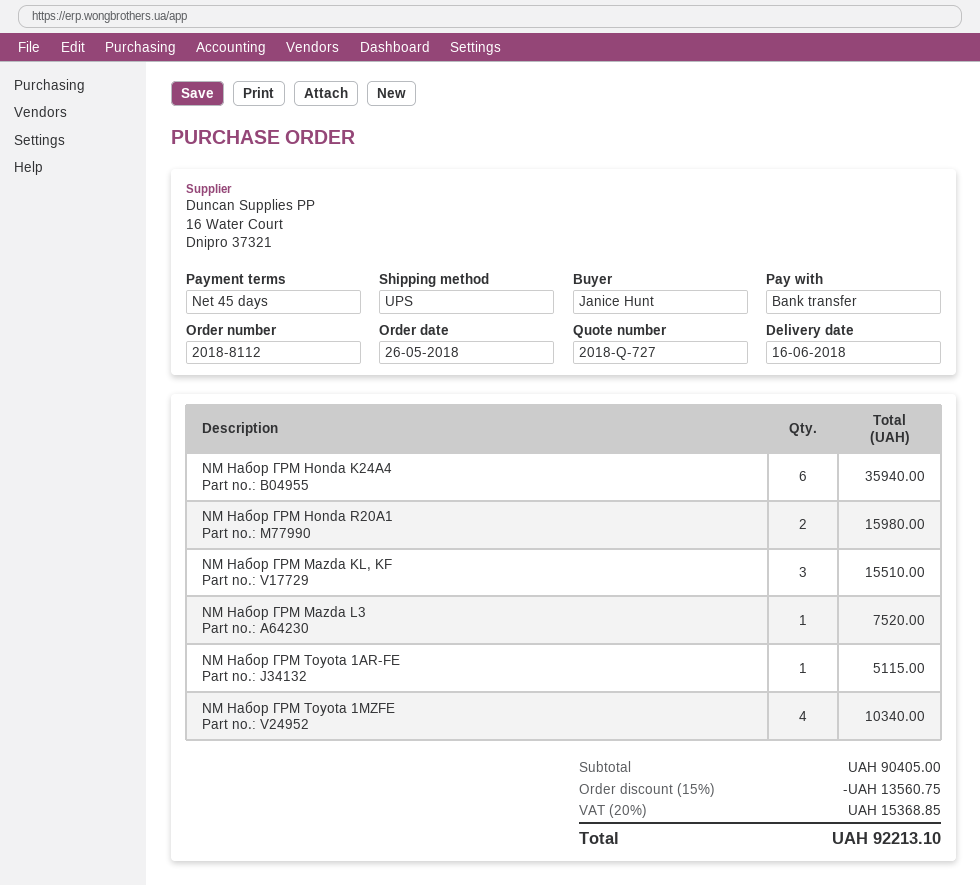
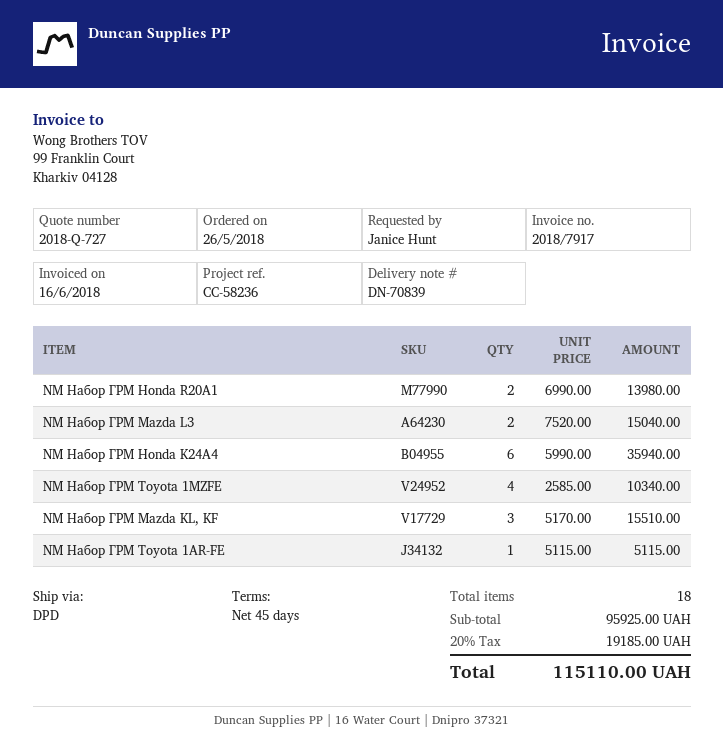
shipping method: UPS -> DPD
NM Набор ГРМ Honda R20A1: 2 for 15980.00 -> 2 for 13980.00
NM Набор ГРМ Mazda L3: 1 for 7520.00 -> 2 for 15040.00
subtotal: 90405.00 -> 95925.00
discount: 15% = 13560.75 -> none
tax: 20% = 15368.85 -> 20% = 19185.00
total: 92213.10 -> 115110.00

